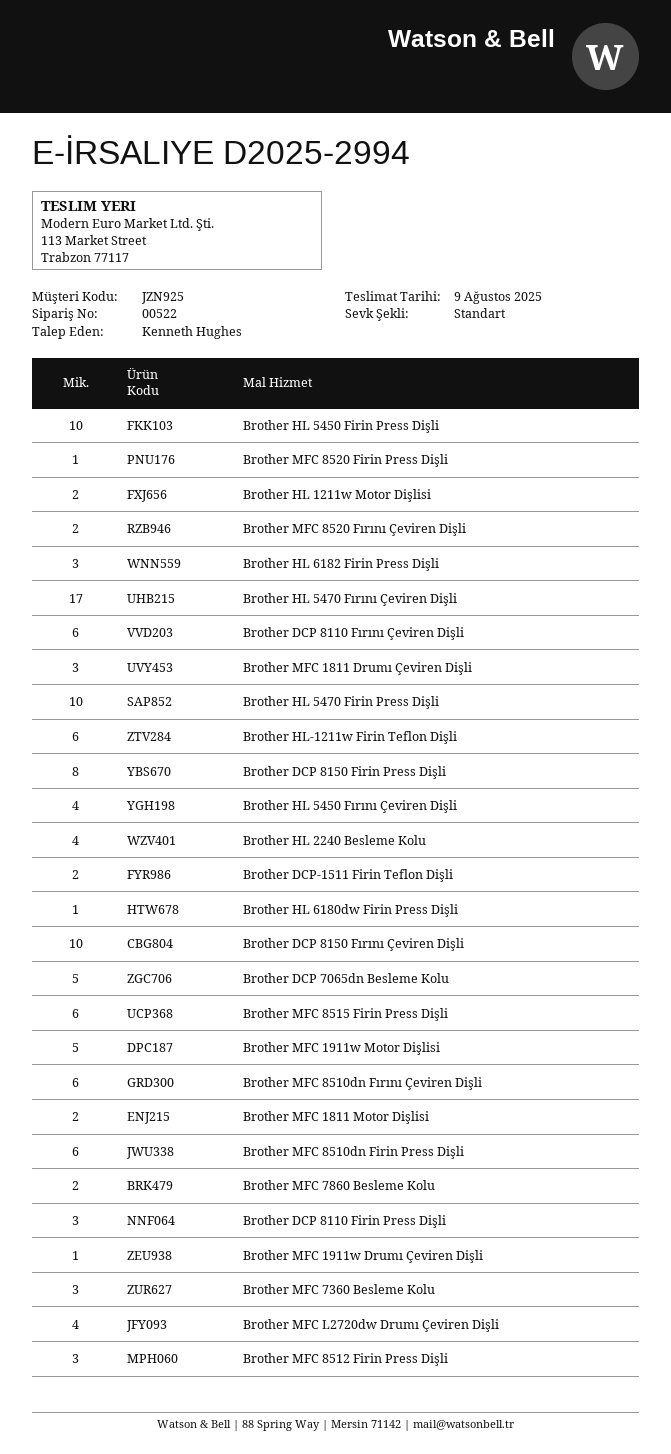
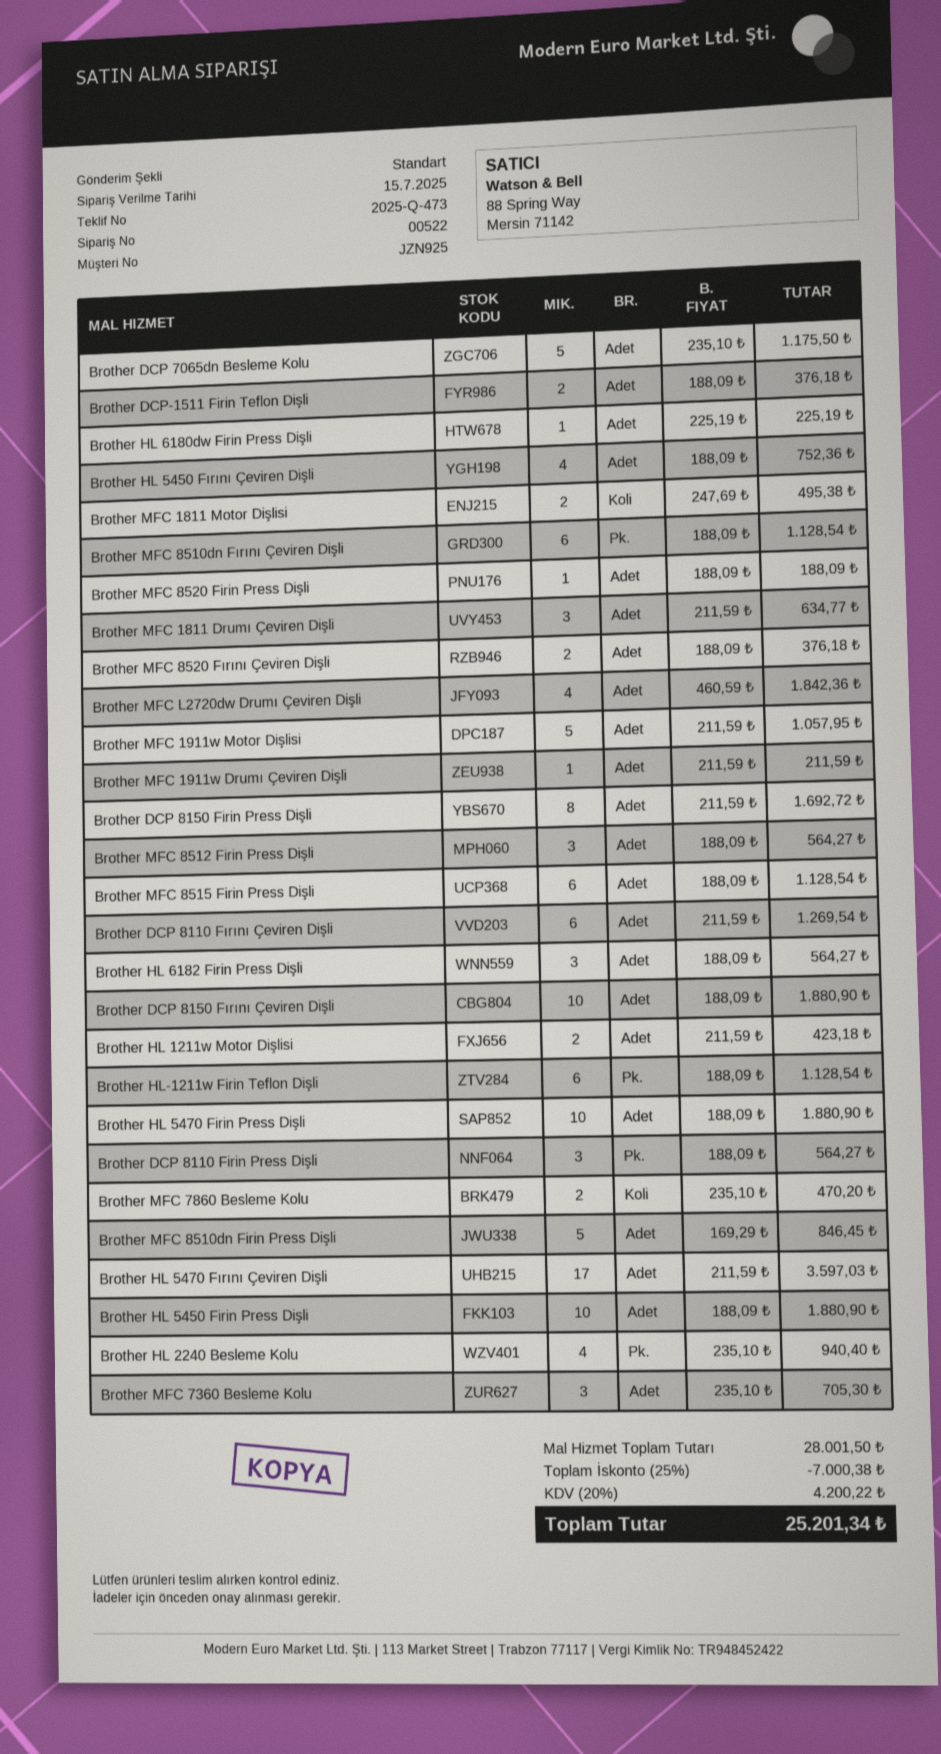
Brother MFC 8510dn Firin Press Dişli: 6 -> 5

